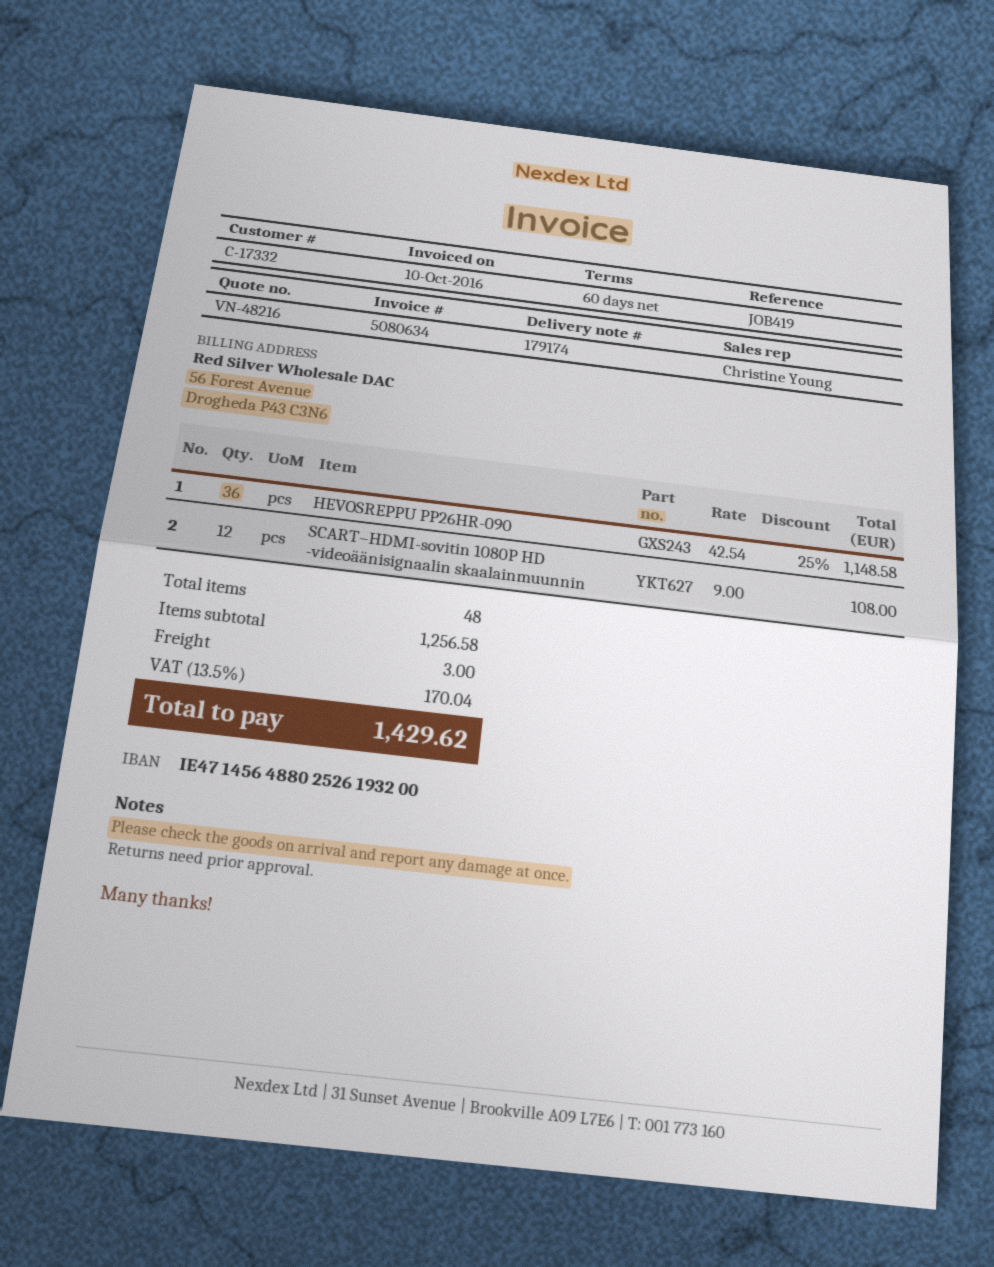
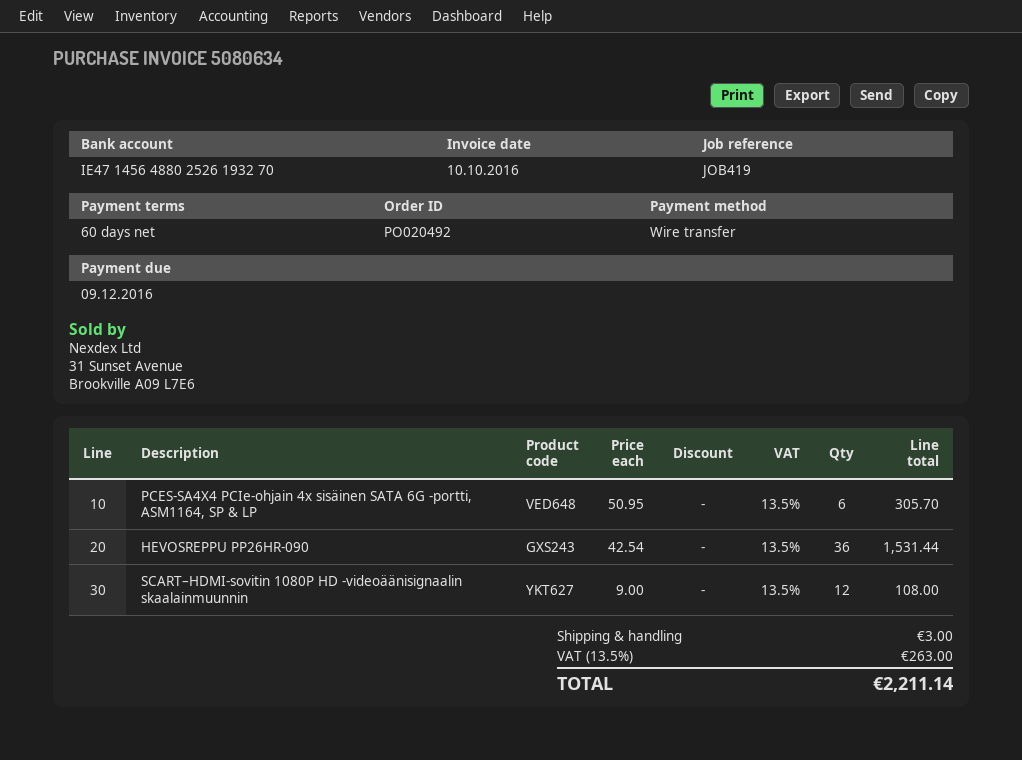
bank account: IE47145648802526193200 -> IE47145648802526193270
HEVOSREPPU PP26HR-090: 36 x 42.54 - 25% = 1148.58 -> 36 x 42.54 = 1531.44
PCES-SA4X4 PCIe-ohjain 4x sisäinen SATA 6G -portti, ASM1164, SP & LP: none -> 6 x 50.95 = 305.70
tax: 13.5% = 170.04 -> 13.5% = 263.00
total: 1429.62 -> 2211.14

